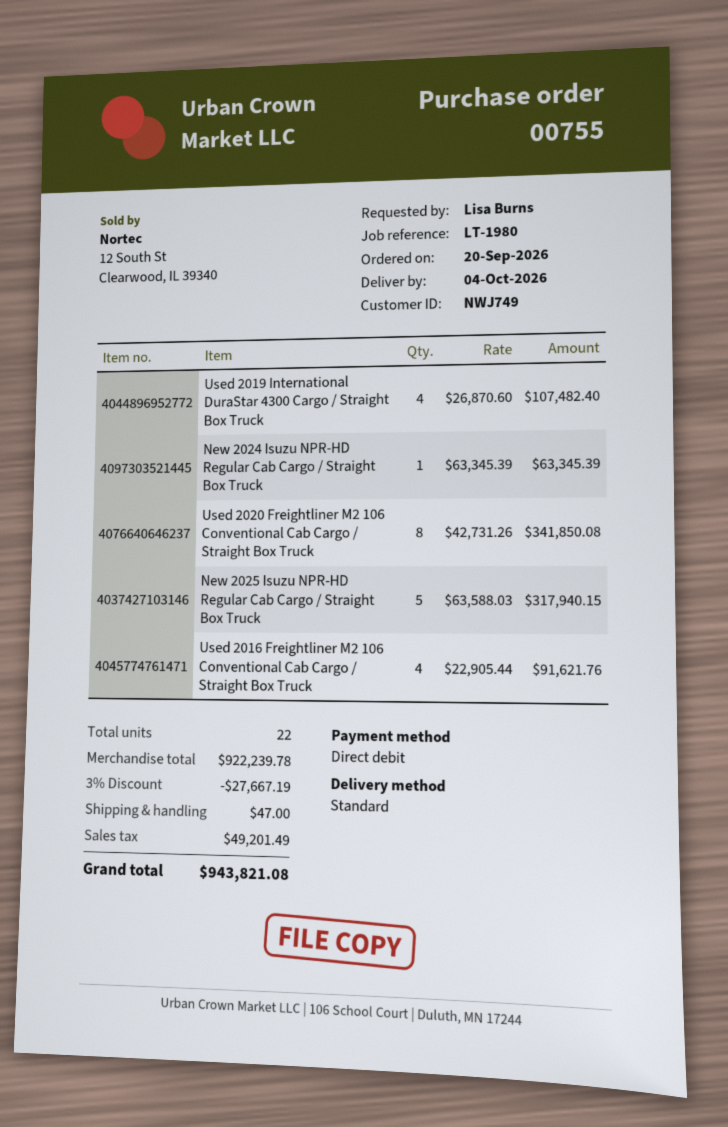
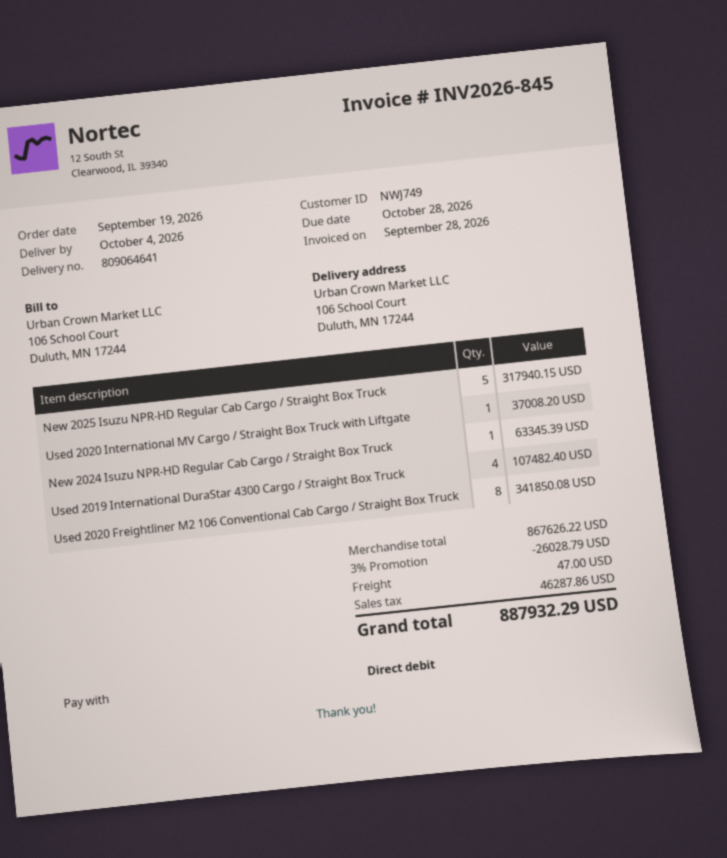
order date: 2026-09-20 -> 2026-09-19
Used 2016 Freightliner M2 106 Conventional Cab Cargo / Straight Box Truck: 4 for 91621.76 -> none
Used 2020 International MV Cargo / Straight Box Truck with Liftgate: none -> 1 for 37008.20
subtotal: 922239.78 -> 867626.22
discount: 3% = 27667.19 -> 3% = 26028.79
tax: 49201.49 -> 46287.86
total: 943821.08 -> 887932.29

